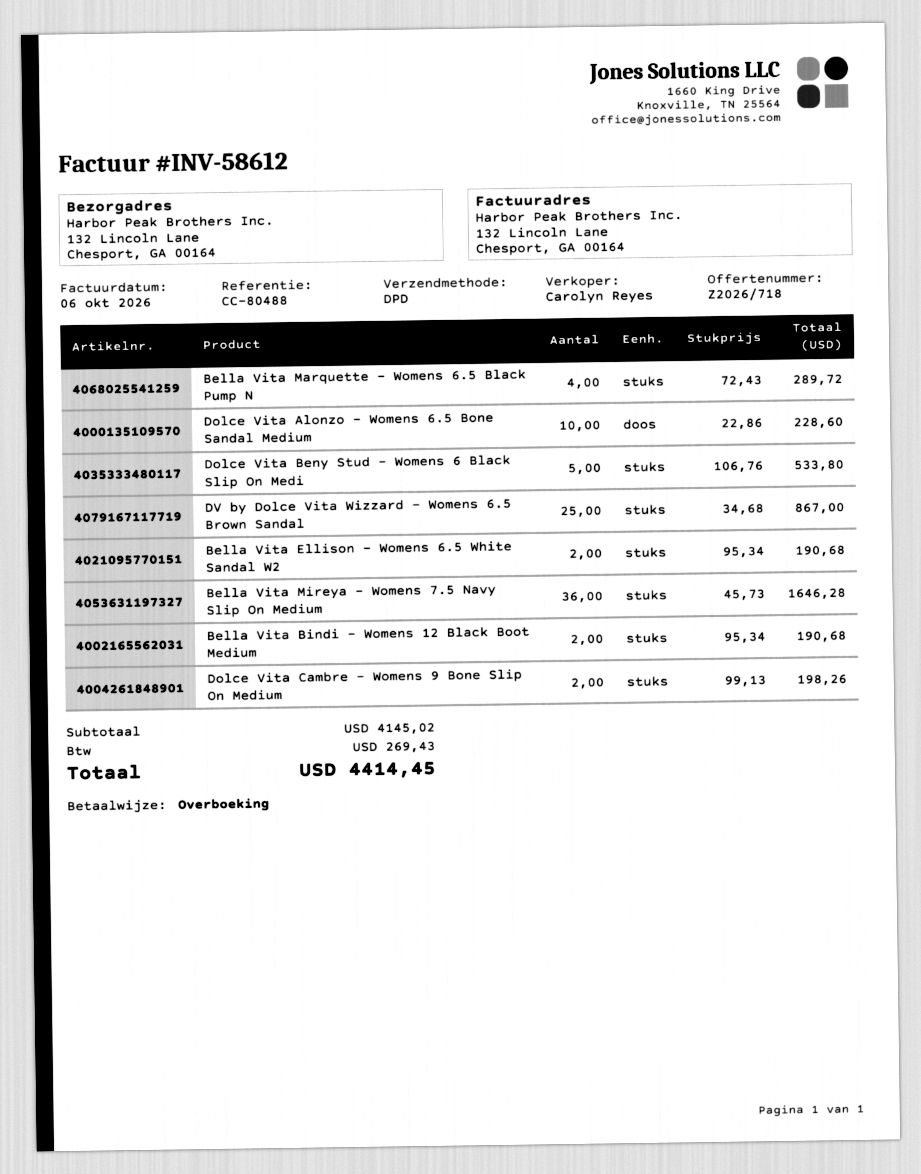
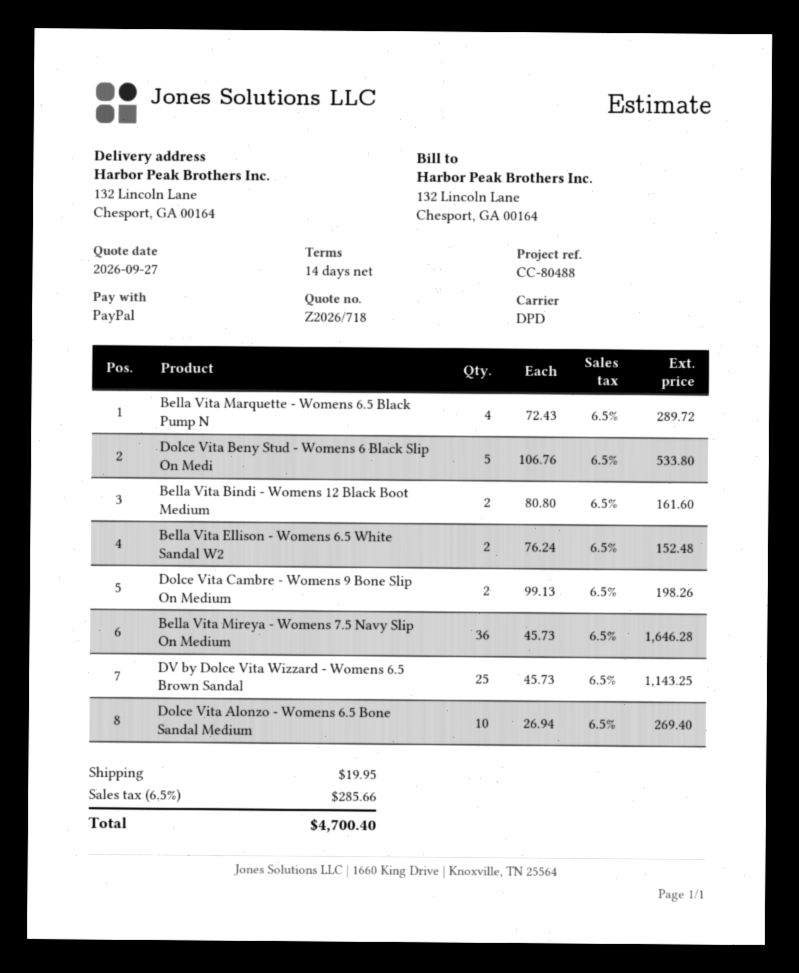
payment method: bank transfer -> PayPal
Dolce Vita Alonzo - Womens 6.5 Bone Sandal Medium: 10 x 22.86 = 228.60 -> 10 x 26.94 = 269.40
DV by Dolce Vita Wizzard - Womens 6.5 Brown Sandal: 25 x 34.68 = 867.00 -> 25 x 45.73 = 1143.25
Bella Vita Ellison - Womens 6.5 White Sandal W2: 2 x 95.34 = 190.68 -> 2 x 76.24 = 152.48
Bella Vita Bindi - Womens 12 Black Boot Medium: 2 x 95.34 = 190.68 -> 2 x 80.80 = 161.60
shipping: none -> 19.95
tax: 269.43 -> 285.66
total: 4414.45 -> 4700.40

